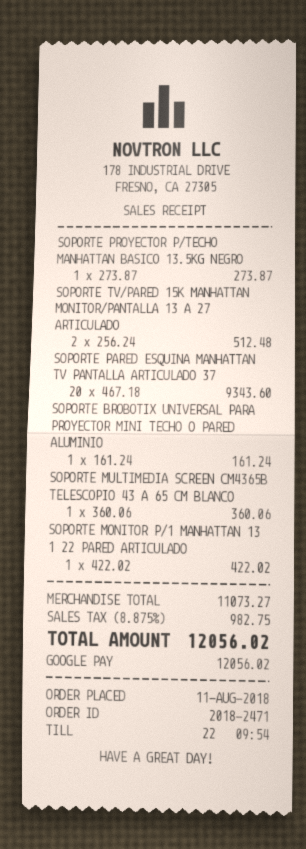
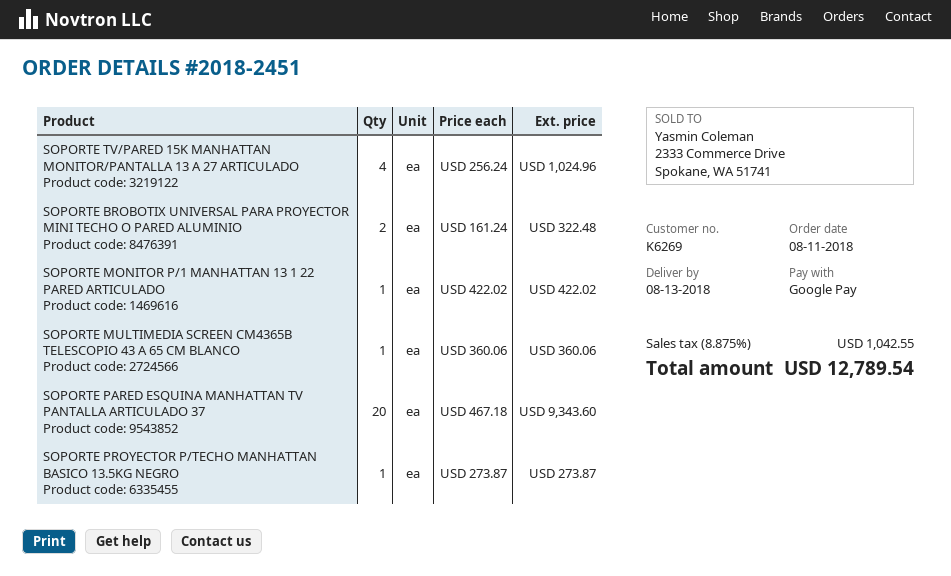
order number: 2018-2471 -> 2018-2451
SOPORTE TV/PARED 15K MANHATTAN MONITOR/PANTALLA 13 A 27 ARTICULADO: 2 x 256.24 = 512.48 -> 4 x 256.24 = 1024.96
SOPORTE BROBOTIX UNIVERSAL PARA PROYECTOR MINI TECHO O PARED ALUMINIO: 1 x 161.24 = 161.24 -> 2 x 161.24 = 322.48
tax: 8.875% = 982.75 -> 8.875% = 1042.55
total: 12056.02 -> 12789.54

